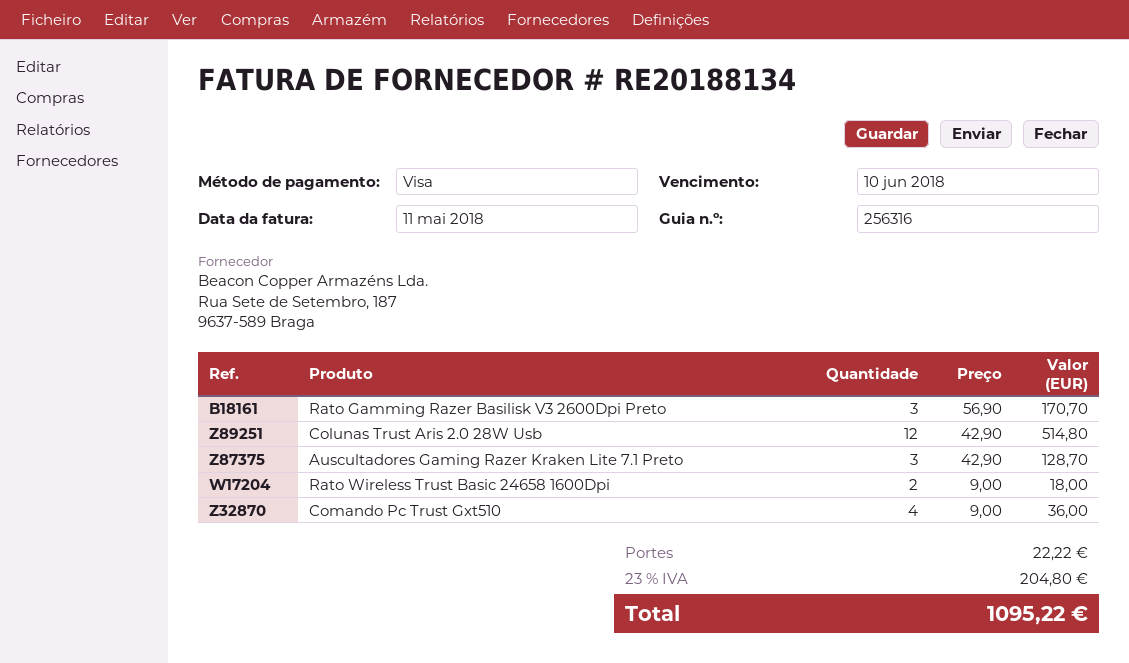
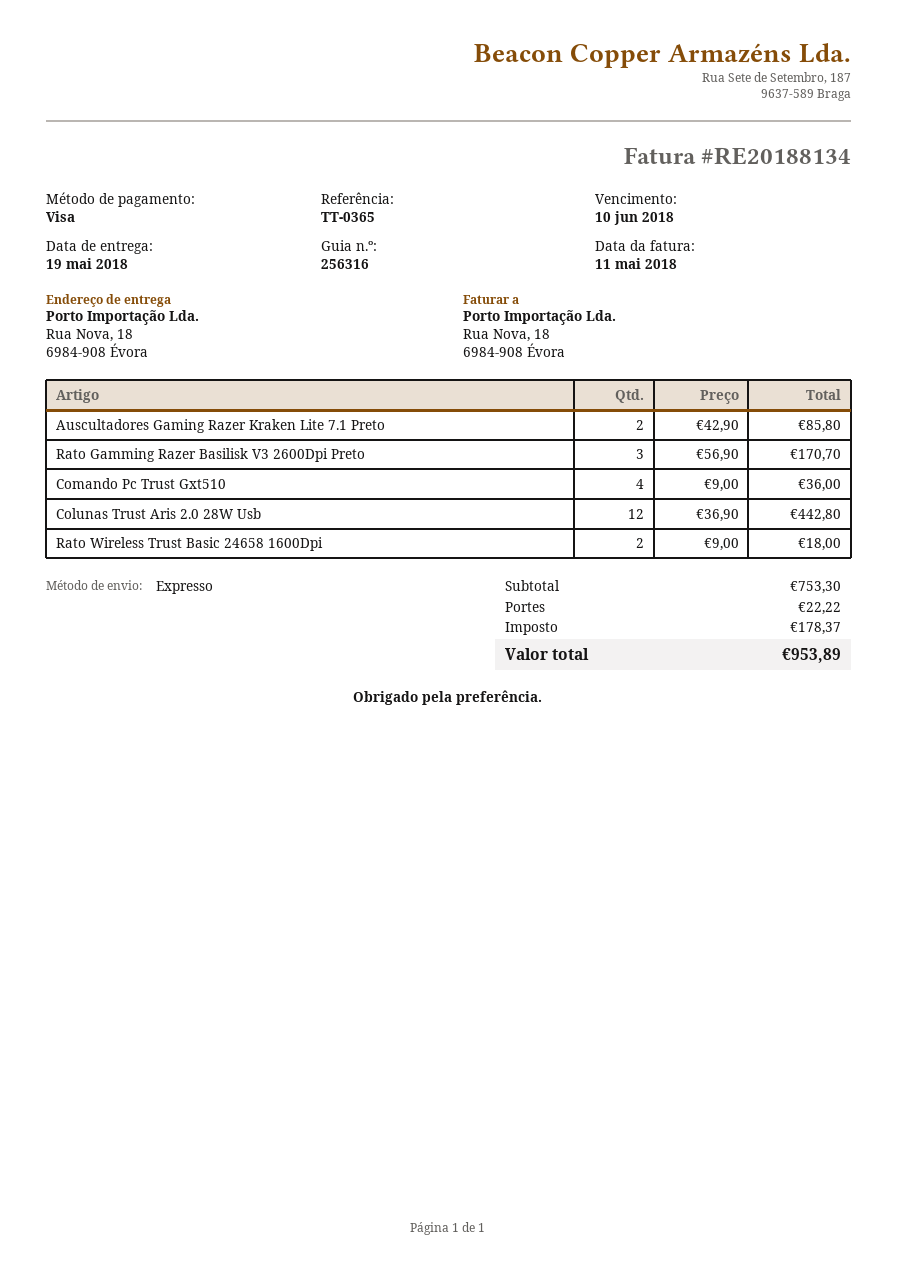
Colunas Trust Aris 2.0 28W Usb: 12 x 42.90 = 514.80 -> 12 x 36.90 = 442.80
Auscultadores Gaming Razer Kraken Lite 7.1 Preto: 3 x 42.90 = 128.70 -> 2 x 42.90 = 85.80
tax: 204.80 -> 178.37
total: 1095.22 -> 953.89

